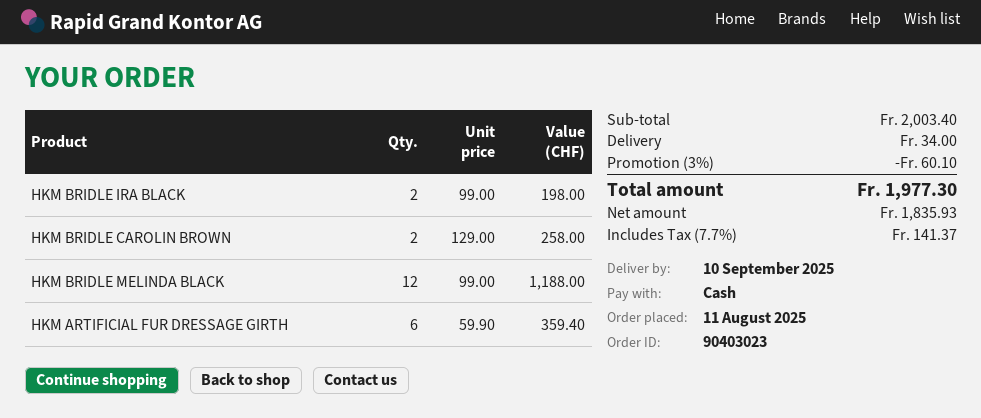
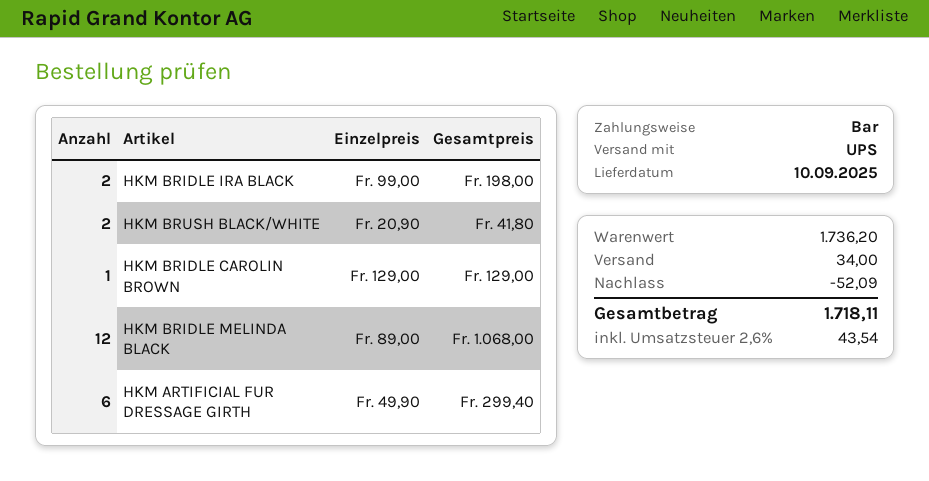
HKM BRIDLE CAROLIN BROWN: 2 x 129.00 = 258.00 -> 1 x 129.00 = 129.00
HKM BRIDLE MELINDA BLACK: 12 x 99.00 = 1188.00 -> 12 x 89.00 = 1068.00
HKM ARTIFICIAL FUR DRESSAGE GIRTH: 6 x 59.90 = 359.40 -> 6 x 49.90 = 299.40
HKM BRUSH BLACK/WHITE: none -> 2 x 20.90 = 41.80
subtotal: 2003.40 -> 1736.20
discount: 60.10 -> 52.09
tax: 7.7% = 141.37 -> 2.6% = 43.54
total: 1977.30 -> 1718.11

